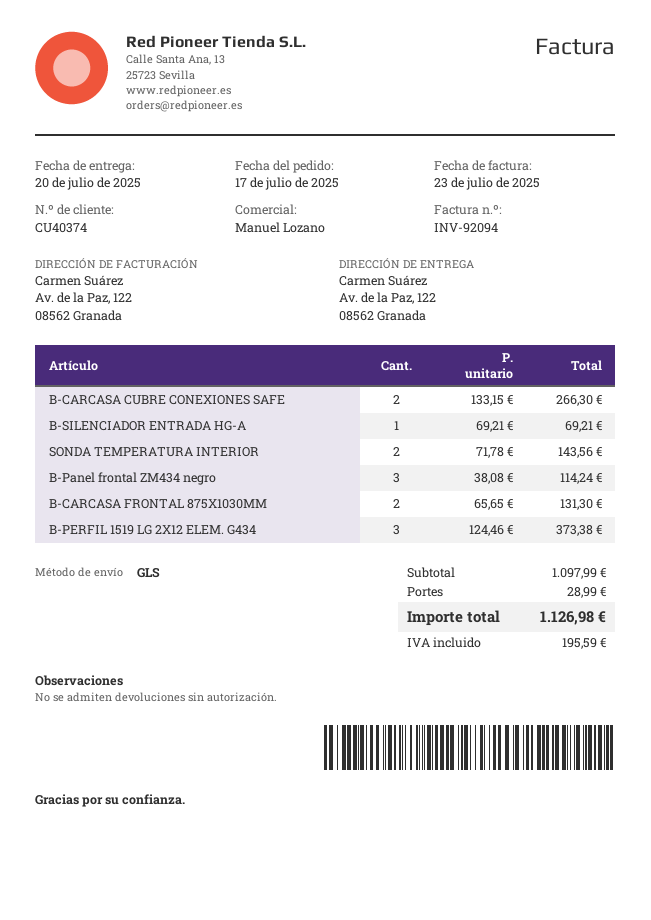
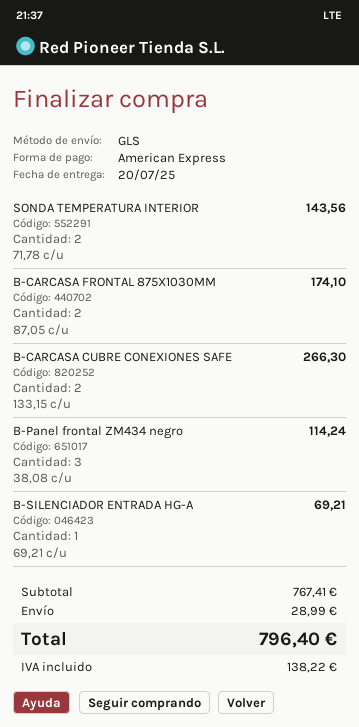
B-CARCASA FRONTAL 875X1030MM: 2 x 65.65 = 131.30 -> 2 x 87.05 = 174.10
B-PERFIL 1519 LG 2X12 ELEM. G434: 3 x 124.46 = 373.38 -> none
subtotal: 1097.99 -> 767.41
tax: 195.59 -> 138.22
total: 1126.98 -> 796.40

